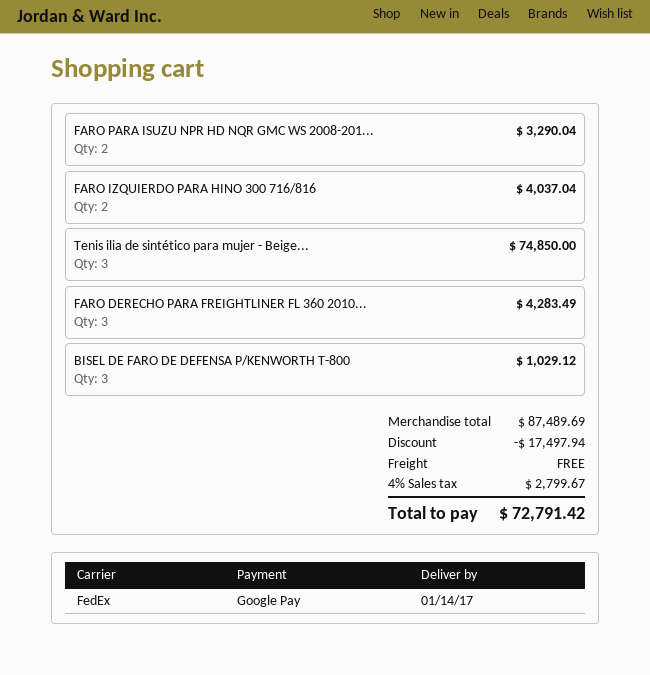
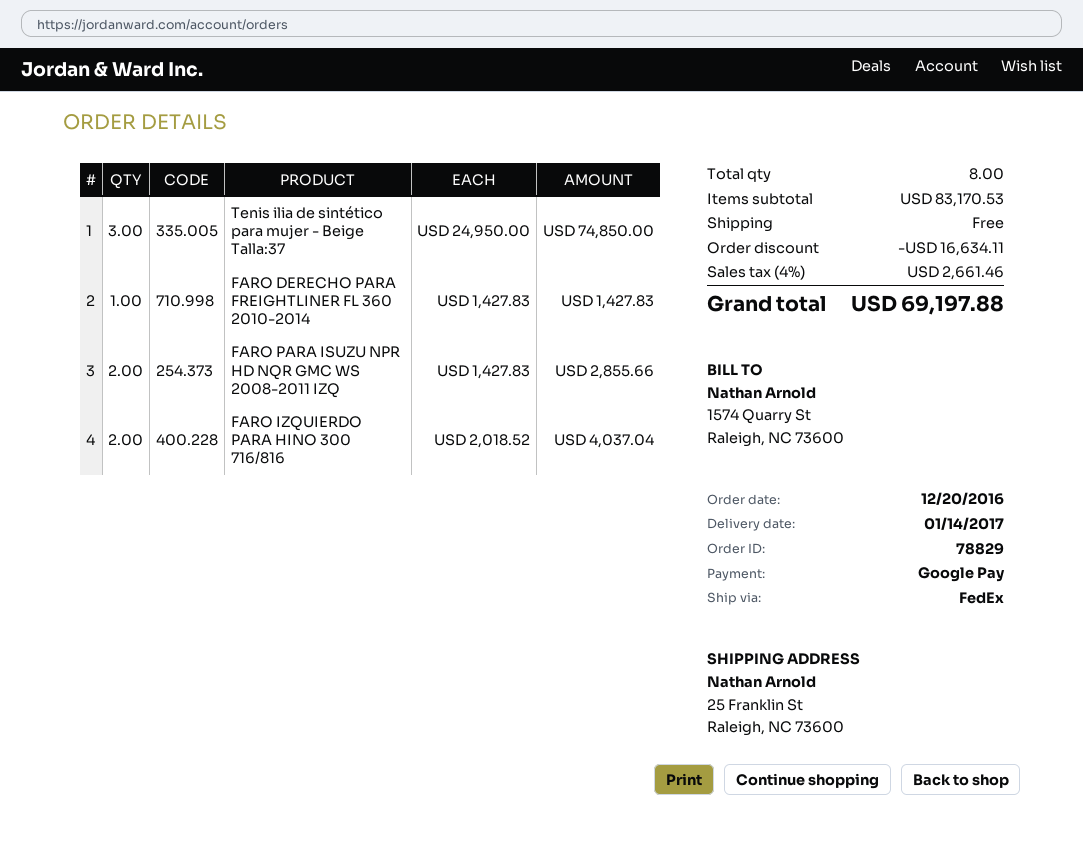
FARO PARA ISUZU NPR HD NQR GMC WS 2008-201...: 2 for 3290.04 -> 2 for 2855.66
FARO DERECHO PARA FREIGHTLINER FL 360 2010...: 3 for 4283.49 -> 1 for 1427.83
BISEL DE FARO DE DEFENSA P/KENWORTH T-800: 3 for 1029.12 -> none
subtotal: 87489.69 -> 83170.53
discount: 17497.94 -> 16634.11
tax: 4% = 2799.67 -> 4% = 2661.46
total: 72791.42 -> 69197.88

